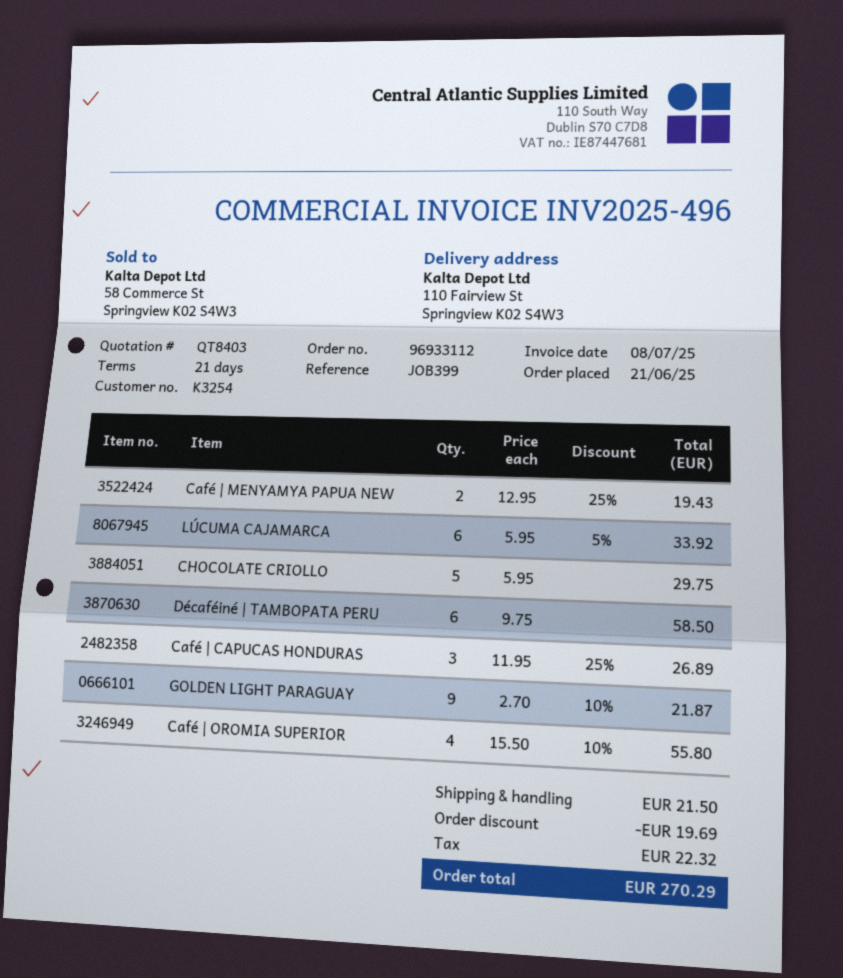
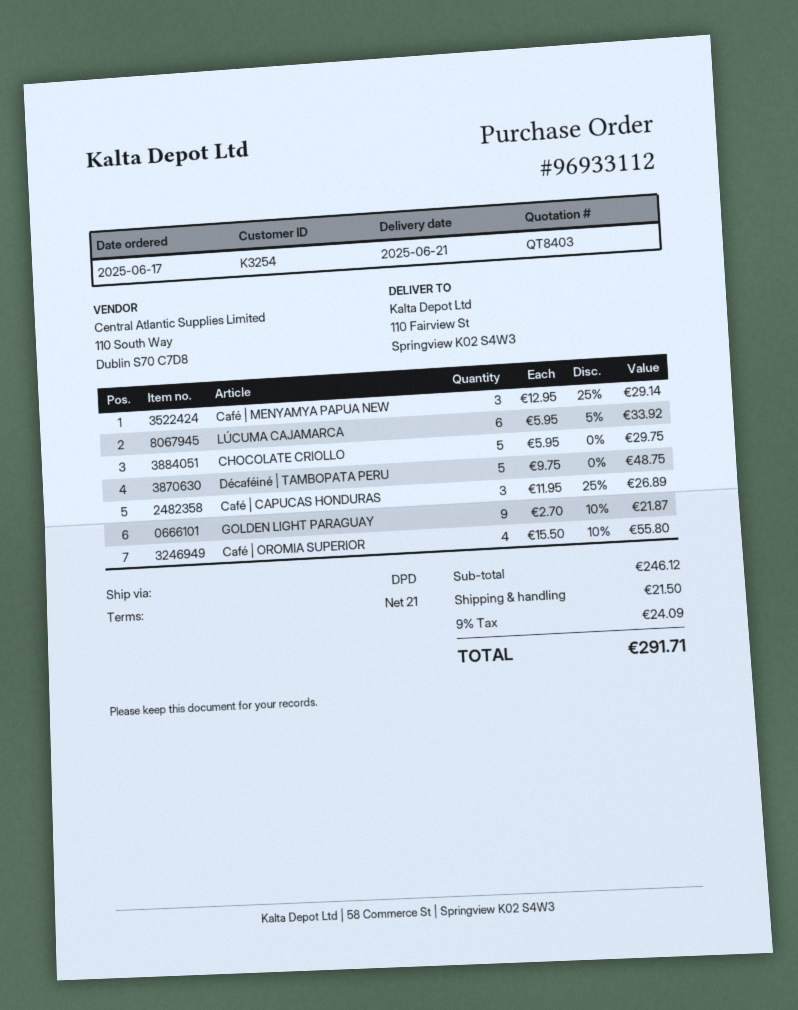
order date: 2025-06-21 -> 2025-06-17
Café | MENYAMYA PAPUA NEW: 2 x 12.95 - 25% = 19.43 -> 3 x 12.95 - 25% = 29.14
Décaféiné | TAMBOPATA PERU: 6 x 9.75 = 58.50 -> 5 x 9.75 = 48.75
discount: 19.69 -> none
tax: 22.32 -> 24.09
total: 270.29 -> 291.71

